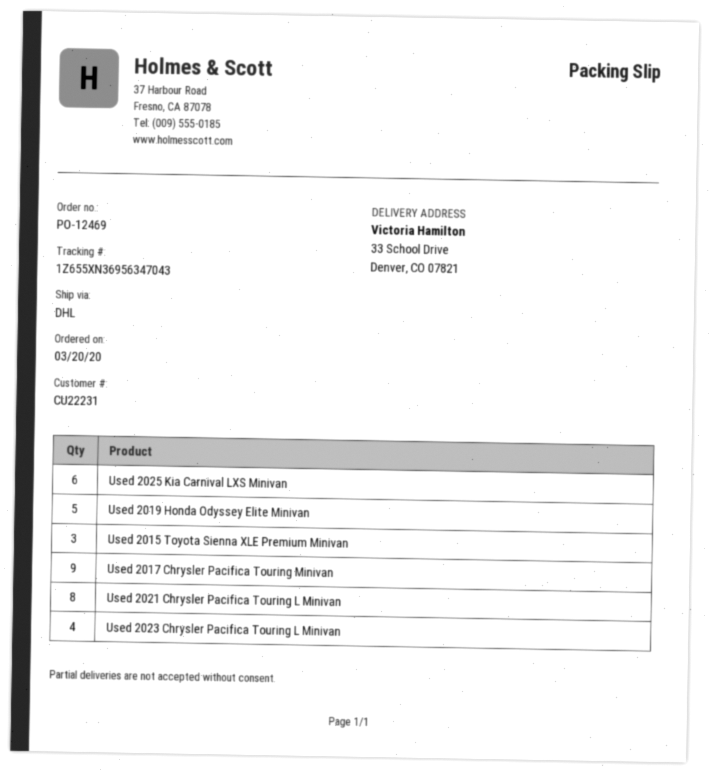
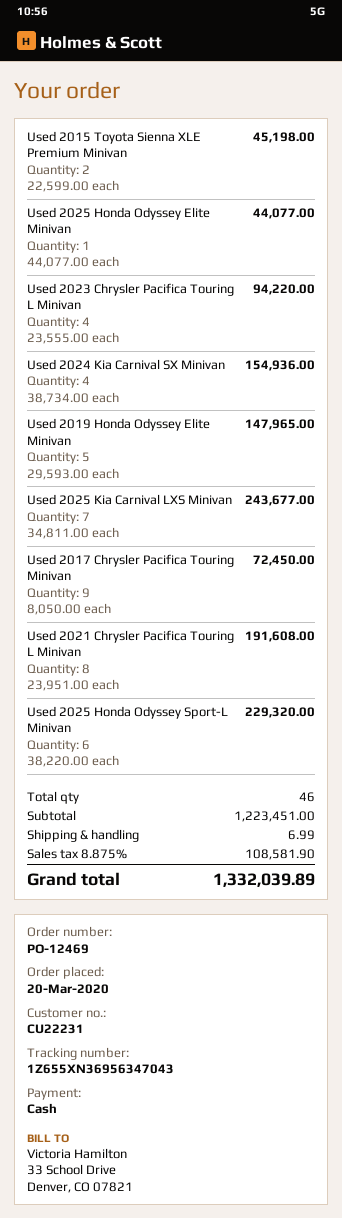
Used 2025 Kia Carnival LXS Minivan: 6 -> 7
Used 2015 Toyota Sienna XLE Premium Minivan: 3 -> 2
Used 2025 Honda Odyssey Elite Minivan: none -> 1
Used 2024 Kia Carnival SX Minivan: none -> 4
Used 2025 Honda Odyssey Sport-L Minivan: none -> 6

